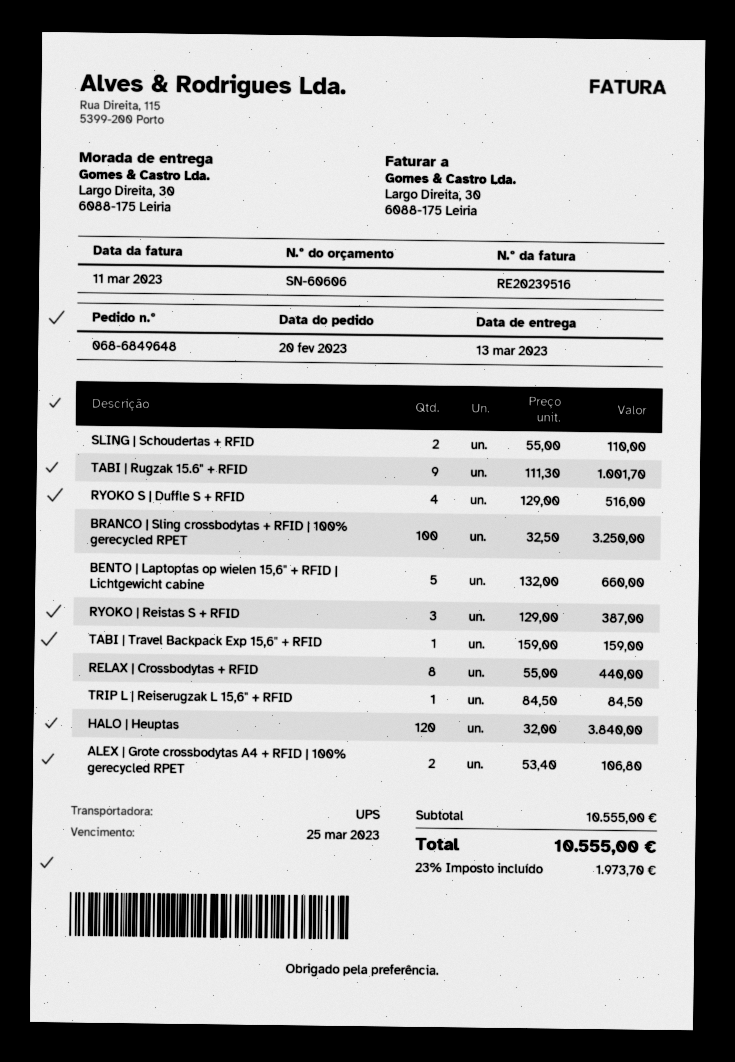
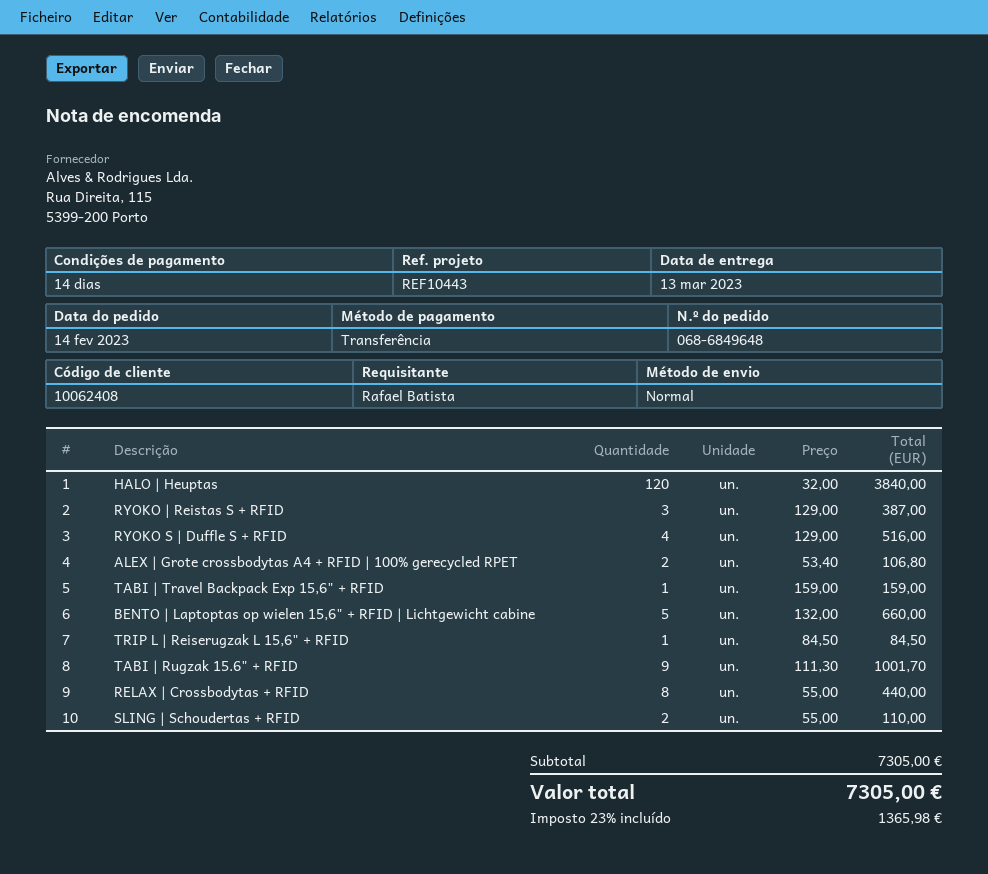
order date: 2023-02-20 -> 2023-02-14
shipping method: UPS -> standard
BRANCO | Sling crossbodytas + RFID | 100% gerecycled RPET: 100 x 32.50 = 3250.00 -> none
subtotal: 10555.00 -> 7305.00
tax: 23% = 1973.70 -> 23% = 1365.98
total: 10555.00 -> 7305.00

